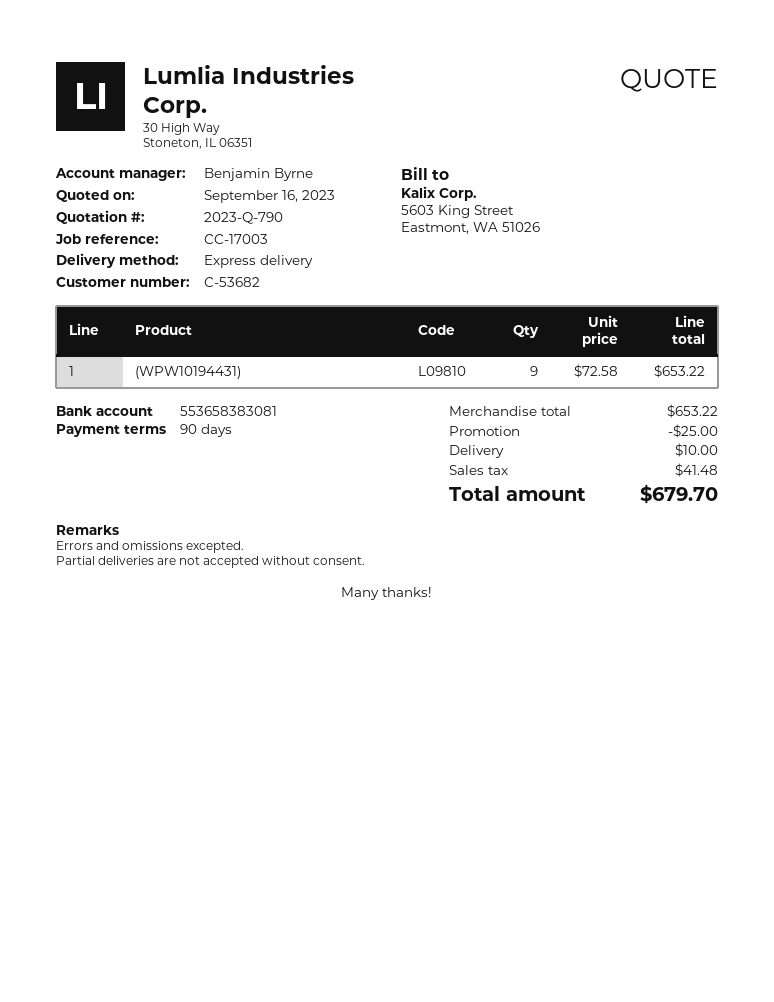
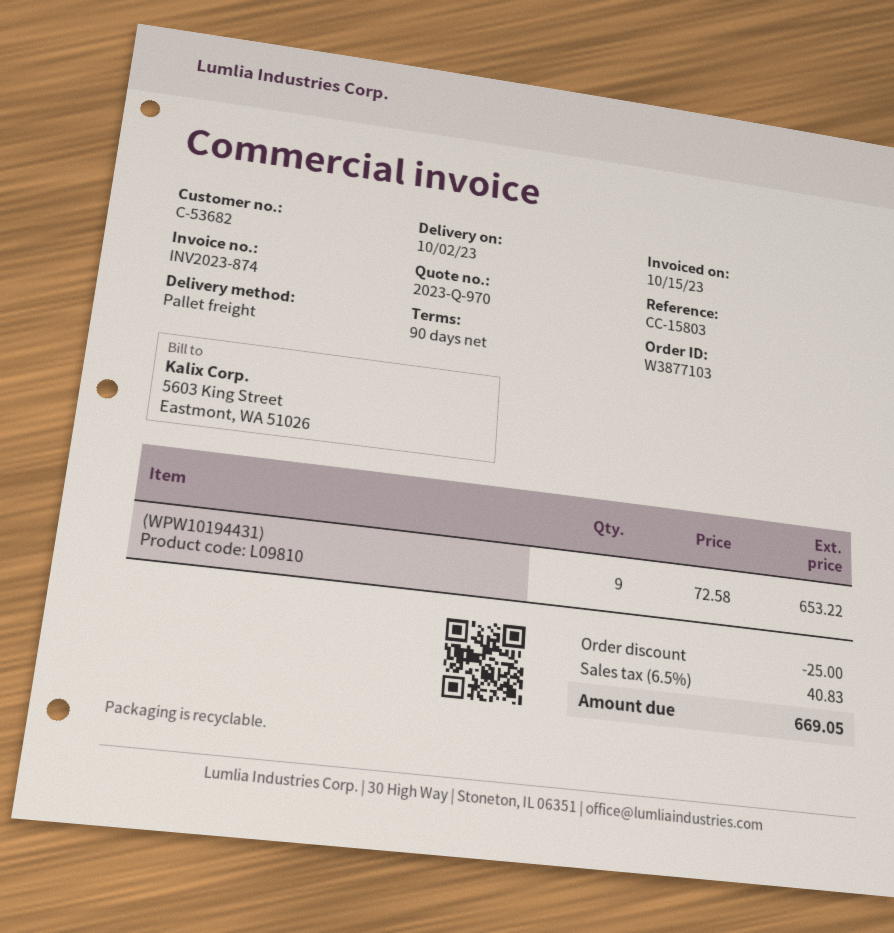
quote number: 2023-Q-790 -> 2023-Q-970
reference: CC-17003 -> CC-15803
shipping method: express -> pallet freight
shipping: 10.00 -> none
tax: 41.48 -> 40.83
total: 679.70 -> 669.05

